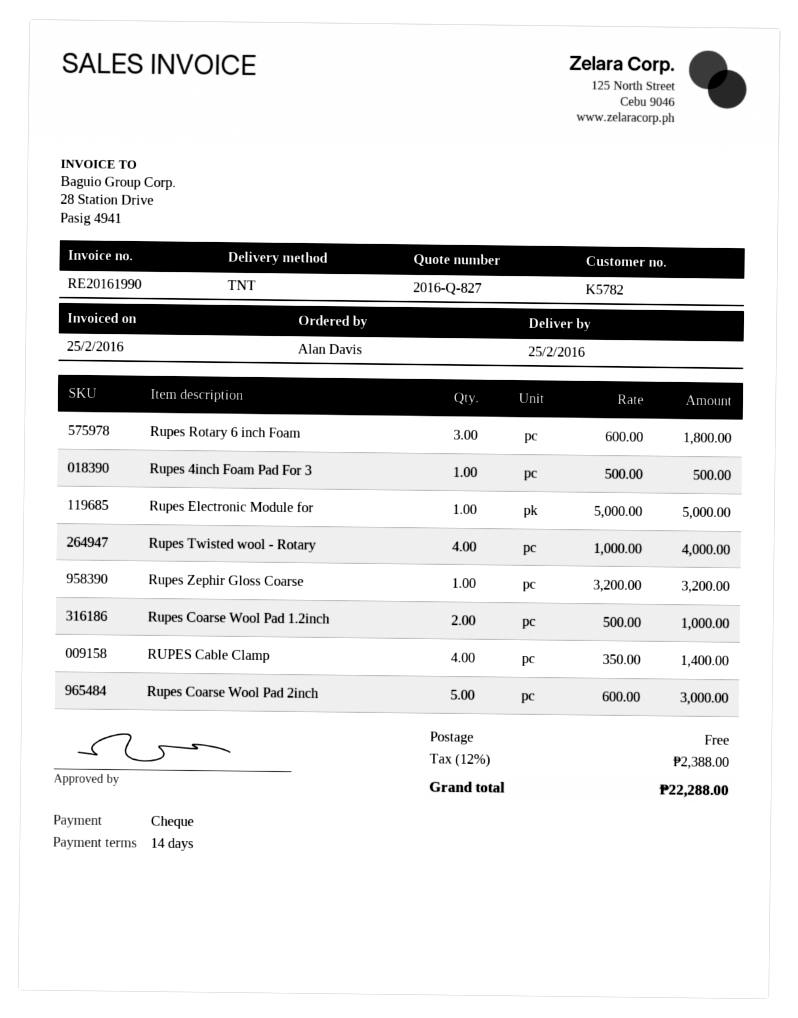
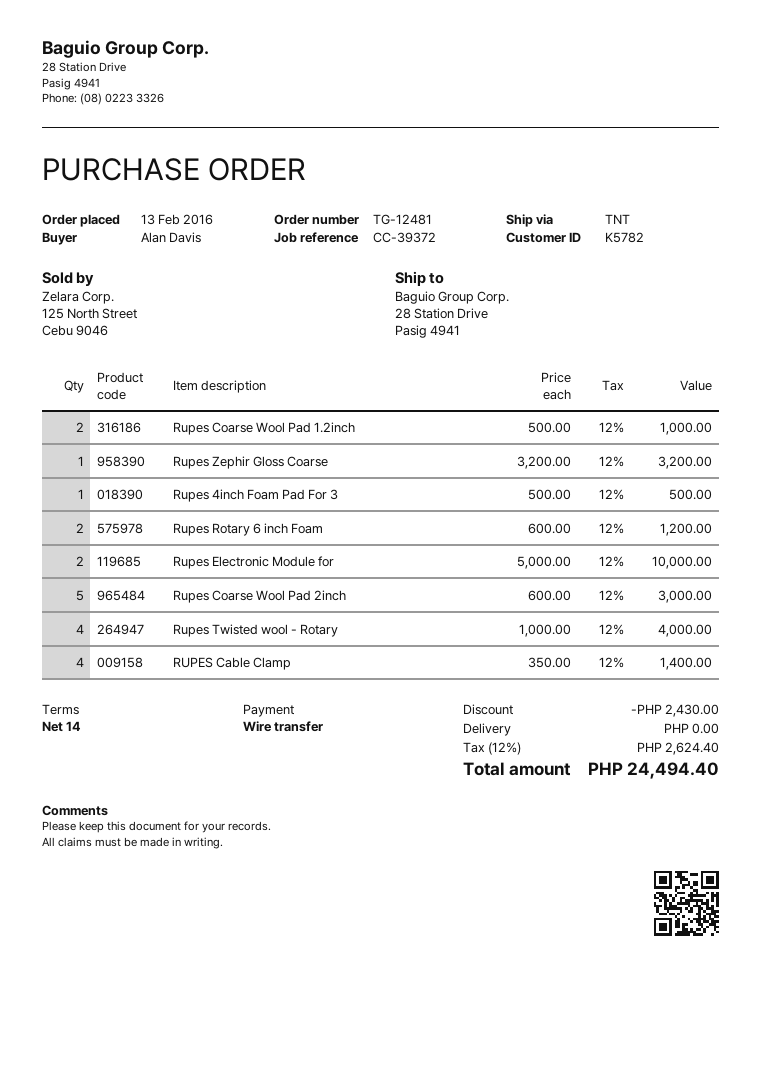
payment method: cheque -> bank transfer
Rupes Rotary 6 inch Foam: 3 x 600.00 = 1800.00 -> 2 x 600.00 = 1200.00
Rupes Electronic Module for: 1 x 5000.00 = 5000.00 -> 2 x 5000.00 = 10000.00
discount: none -> 2430.00
tax: 12% = 2388.00 -> 12% = 2624.40
total: 22288.00 -> 24494.40

